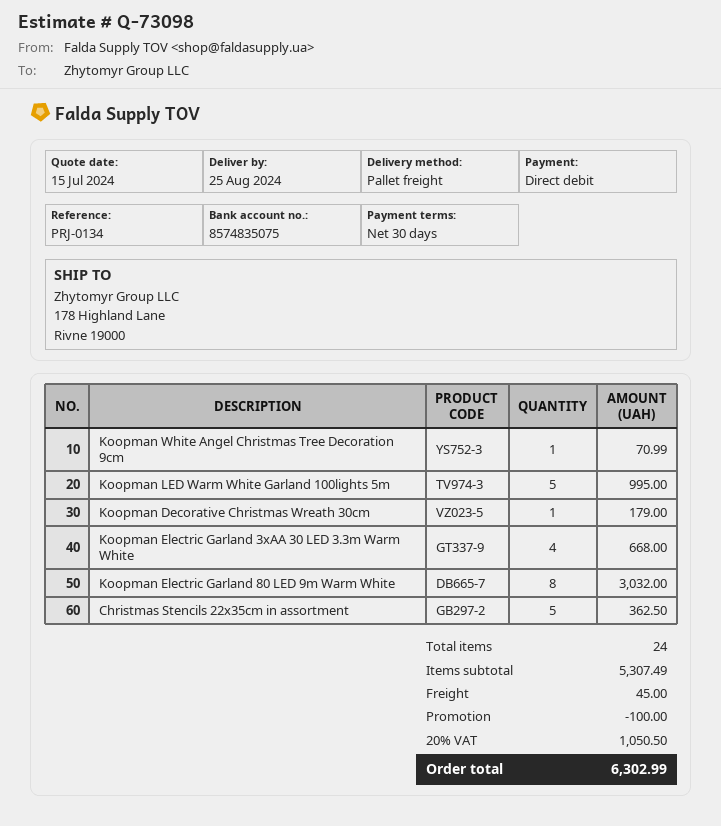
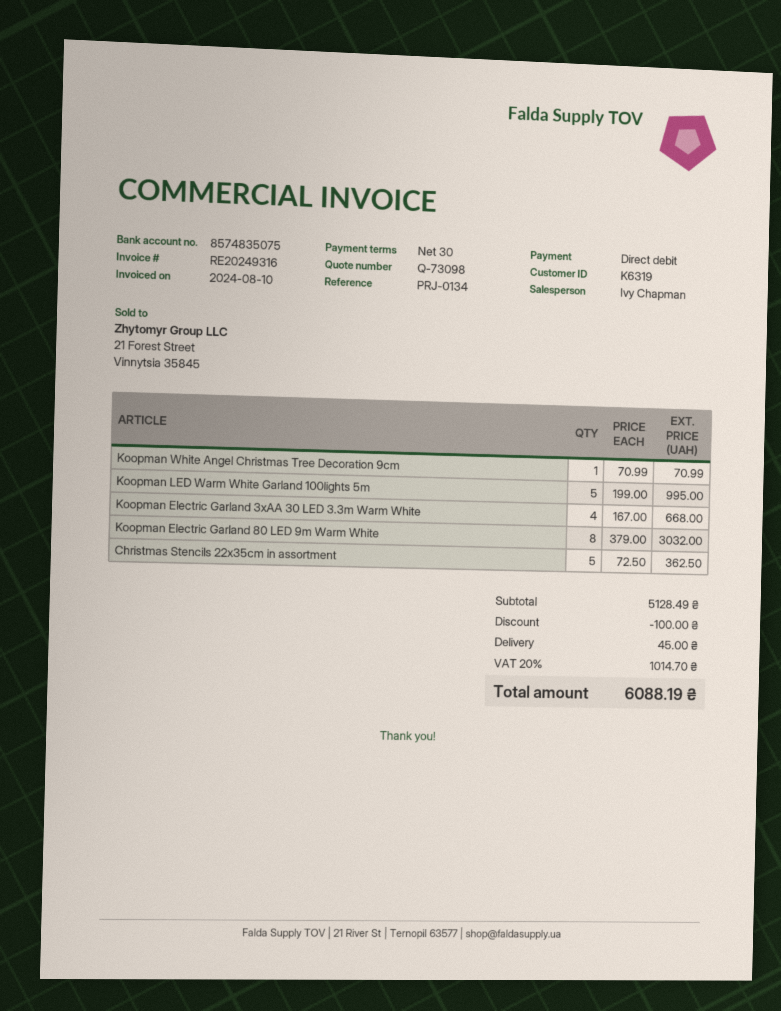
Koopman Decorative Christmas Wreath 30cm: 1 for 179.00 -> none
subtotal: 5307.49 -> 5128.49
tax: 20% = 1050.50 -> 20% = 1014.70
total: 6302.99 -> 6088.19

